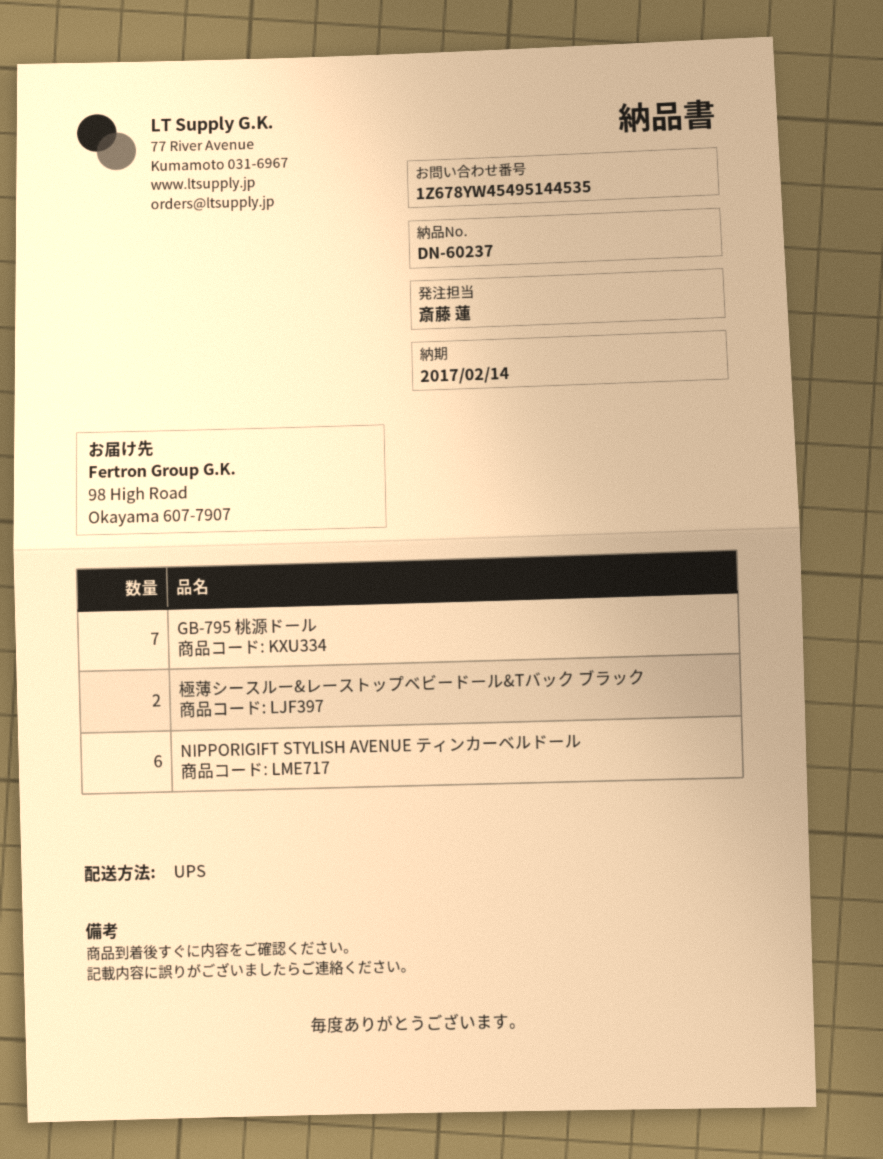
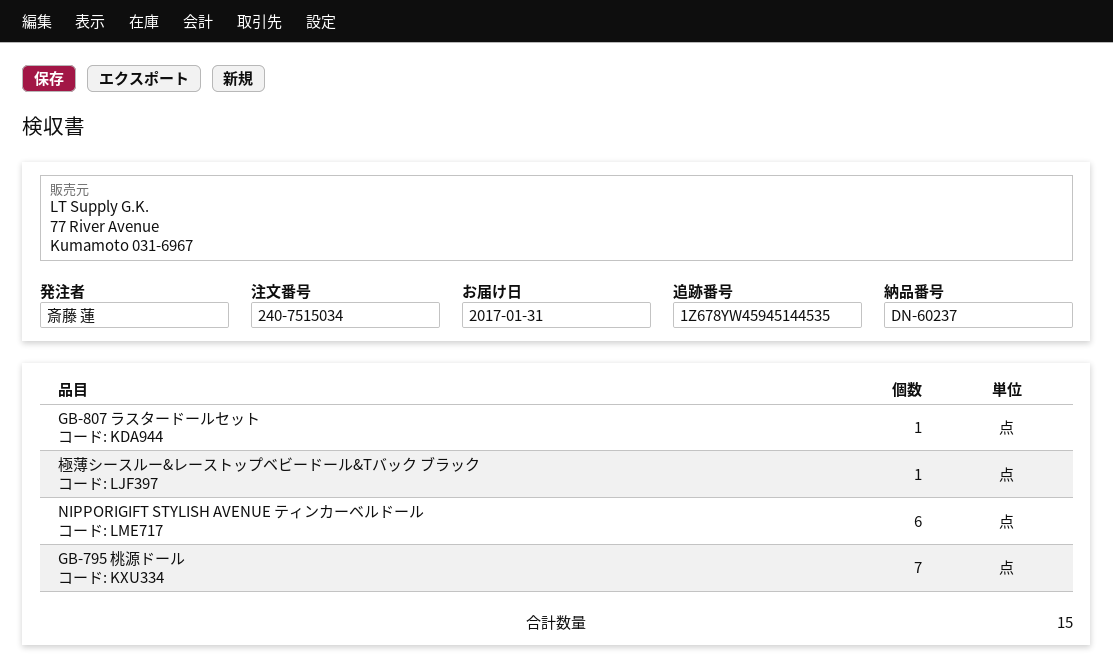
delivery date: 2017-02-14 -> 2017-01-31
tracking number: 1Z678YW45495144535 -> 1Z678YW45945144535
極薄シースルー&レーストップベビードール&Tバック ブラック: 2 -> 1
GB-807 ラスタードールセット: none -> 1

